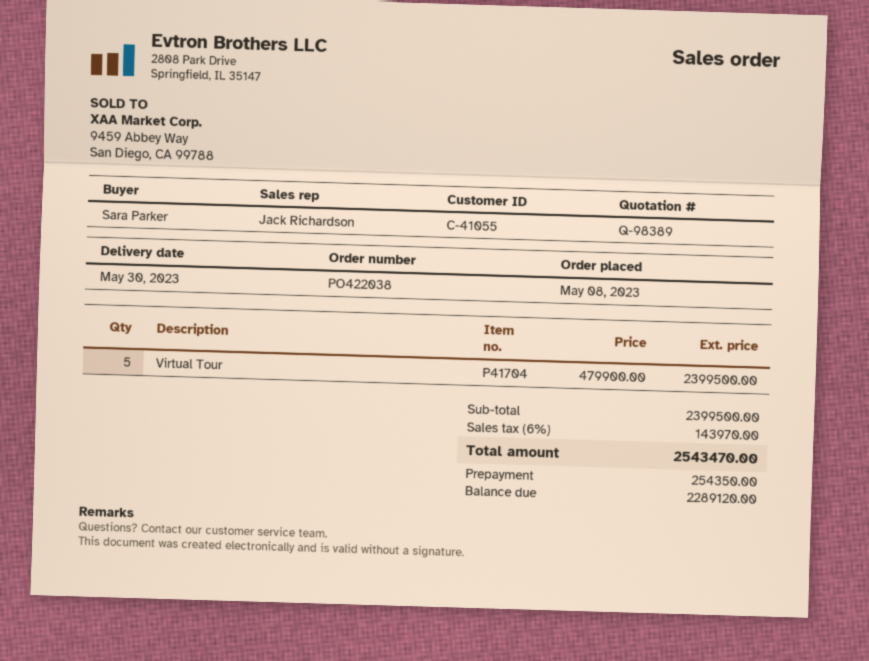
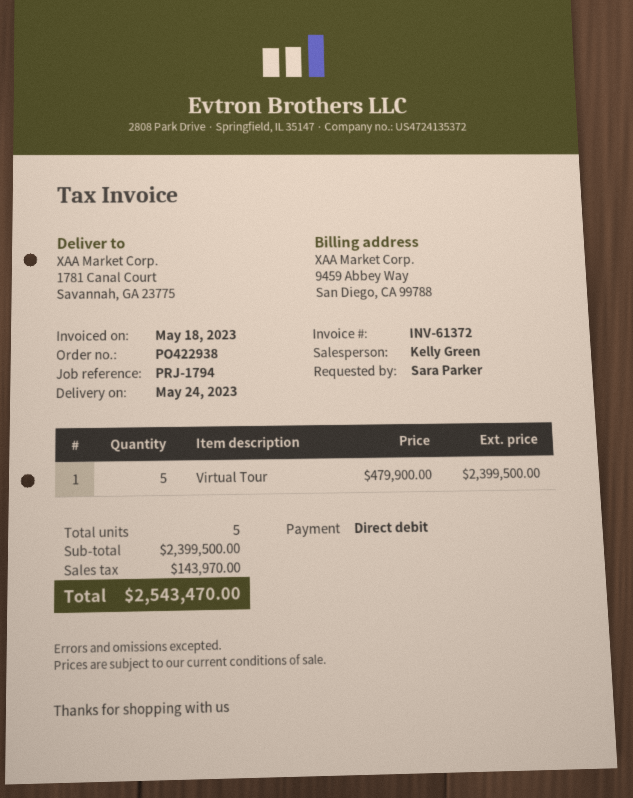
order number: PO422038 -> PO422938
delivery date: 2023-05-30 -> 2023-05-24
sales rep: Jack Richardson -> Kelly Green

